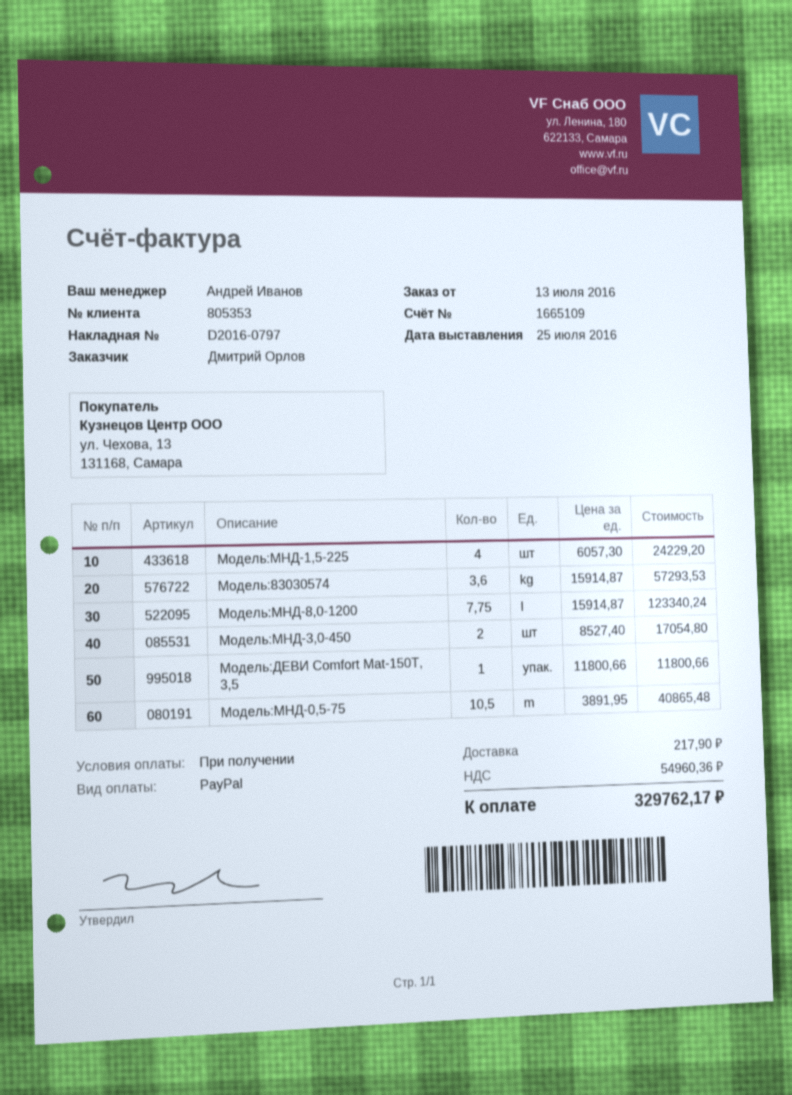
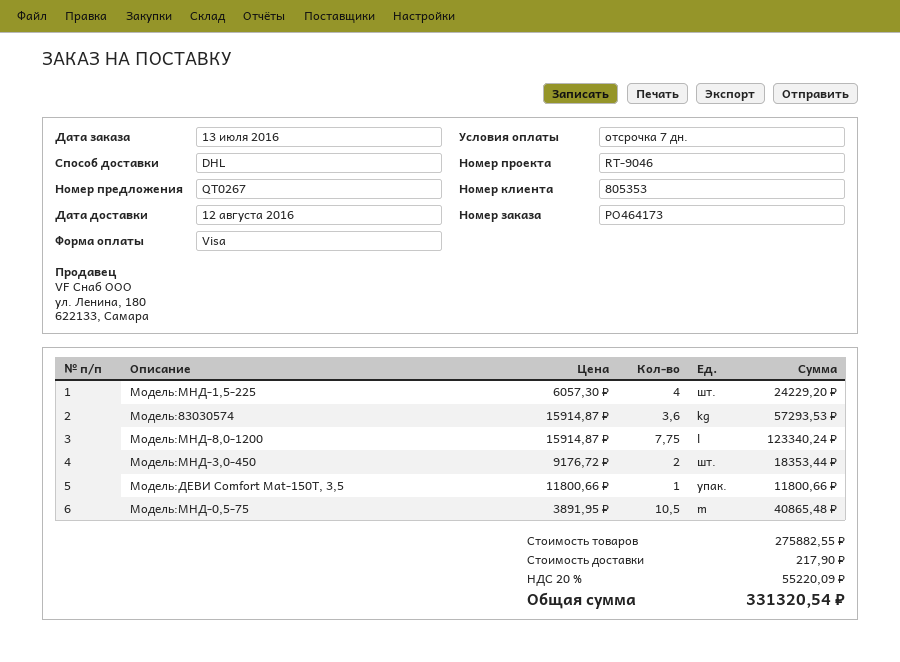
payment terms: on receipt -> 7 days
payment method: PayPal -> Visa
Модель:МНД-3,0-450: 2 x 8527.40 = 17054.80 -> 2 x 9176.72 = 18353.44
tax: 54960.36 -> 55220.09
total: 329762.17 -> 331320.54

